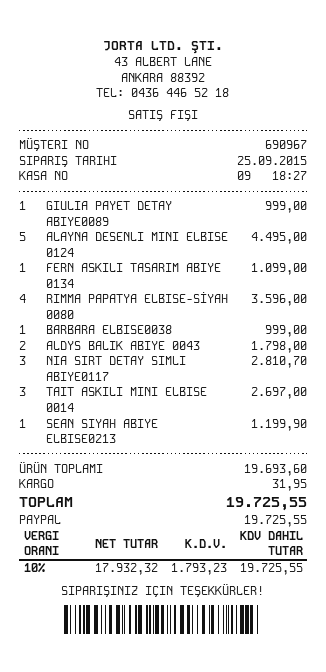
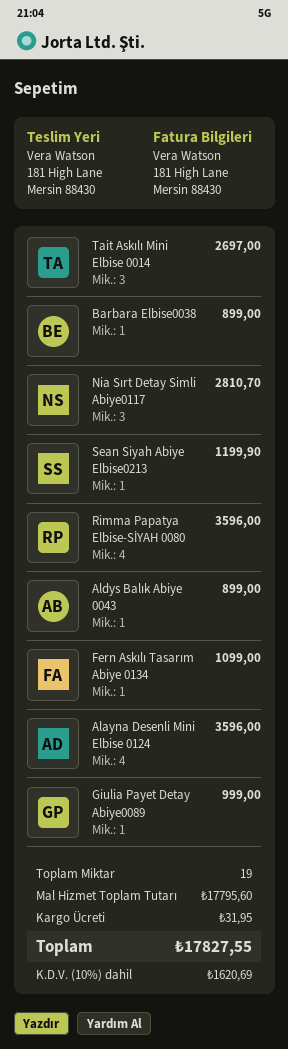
ALAYNA DESENLI MINI ELBISE 0124: 5 for 4495.00 -> 4 for 3596.00
BARBARA ELBISE0038: 1 for 999.00 -> 1 for 899.00
ALDYS BALIK ABIYE 0043: 2 for 1798.00 -> 1 for 899.00
subtotal: 19693.60 -> 17795.60
tax: 10% = 1793.23 -> 10% = 1620.69
total: 19725.55 -> 17827.55

